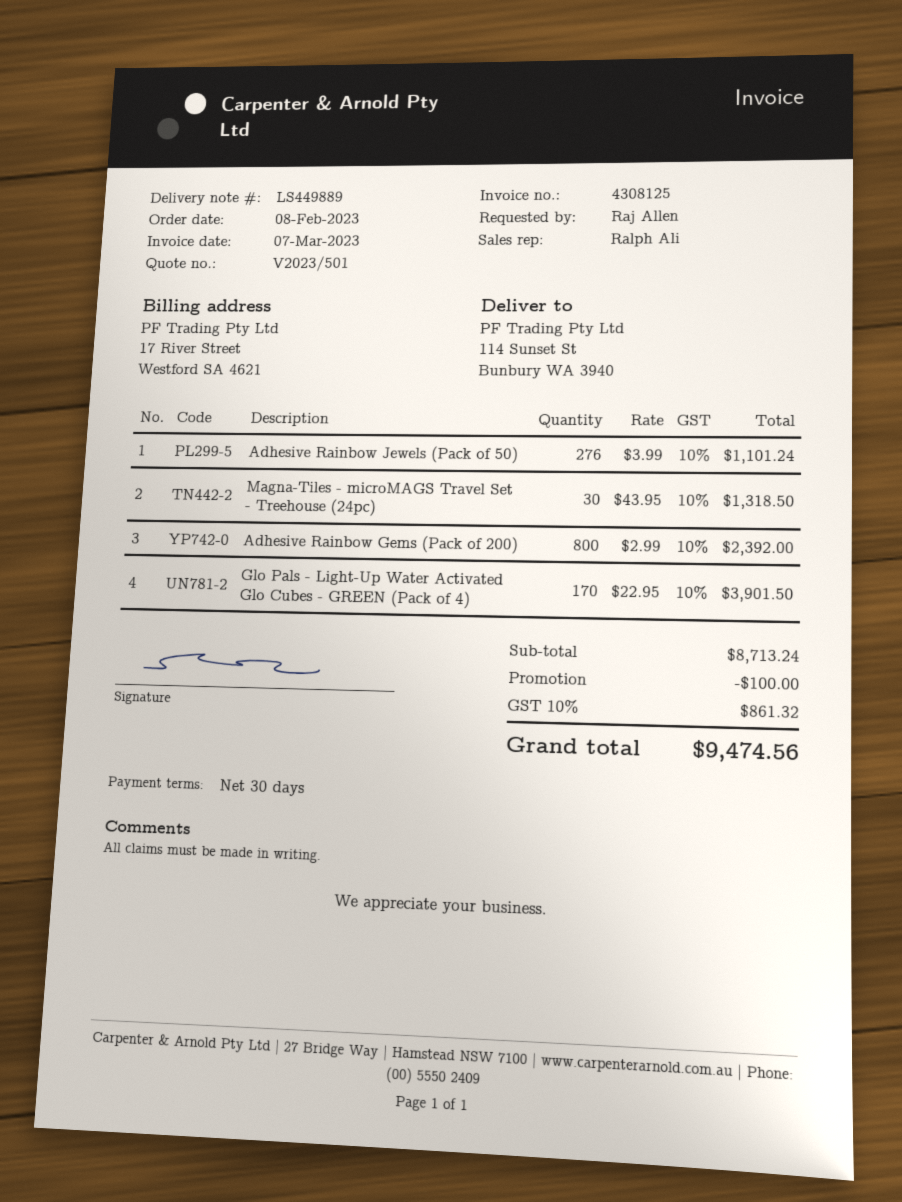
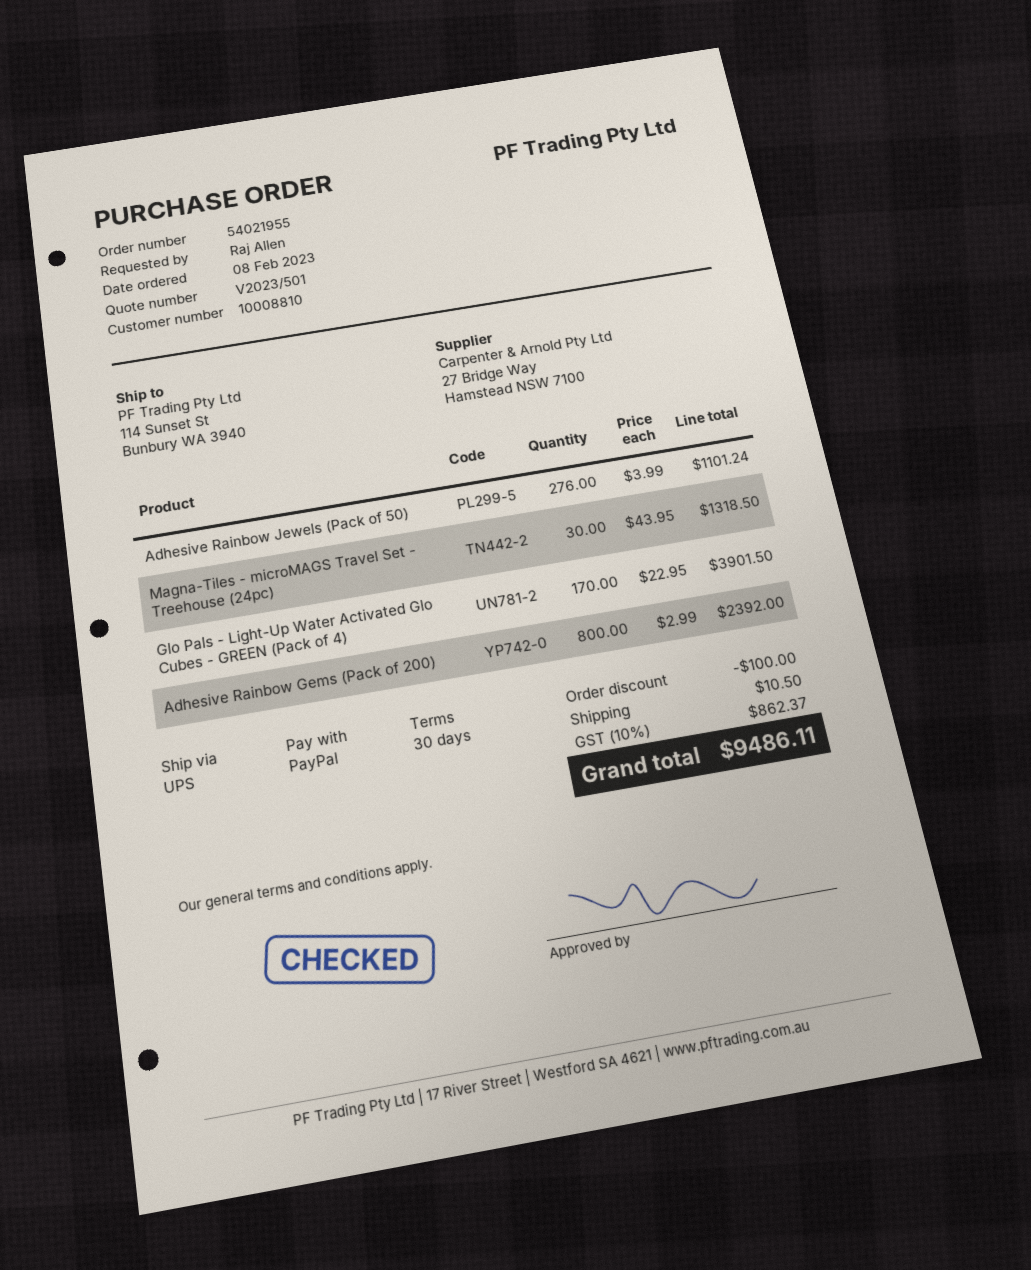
shipping: none -> 10.50
tax: 10% = 861.32 -> 10% = 862.37
total: 9474.56 -> 9486.11

